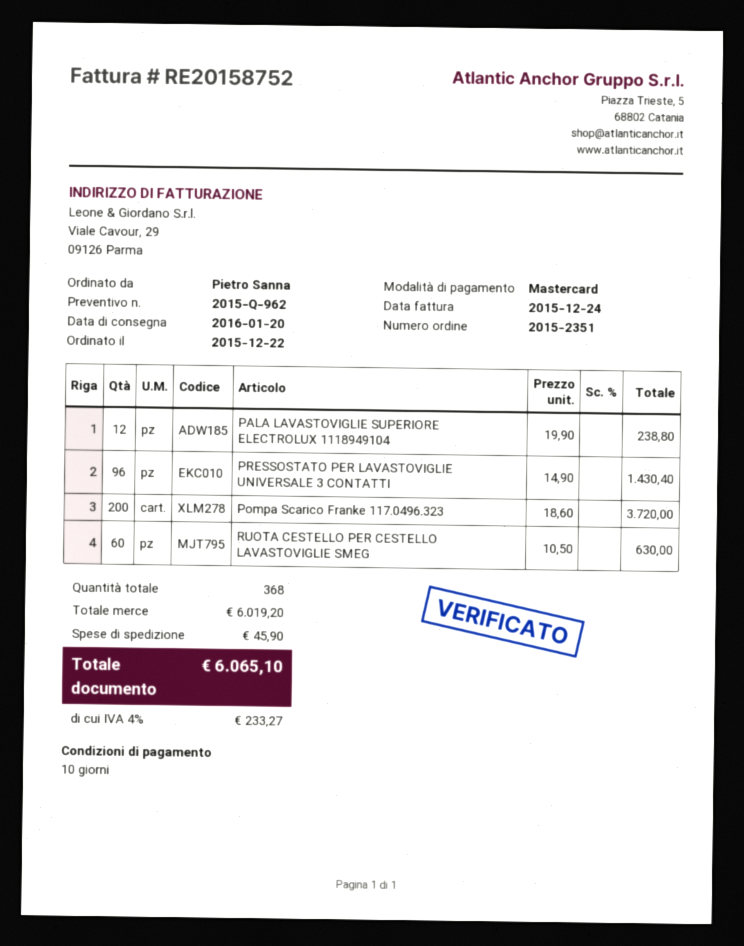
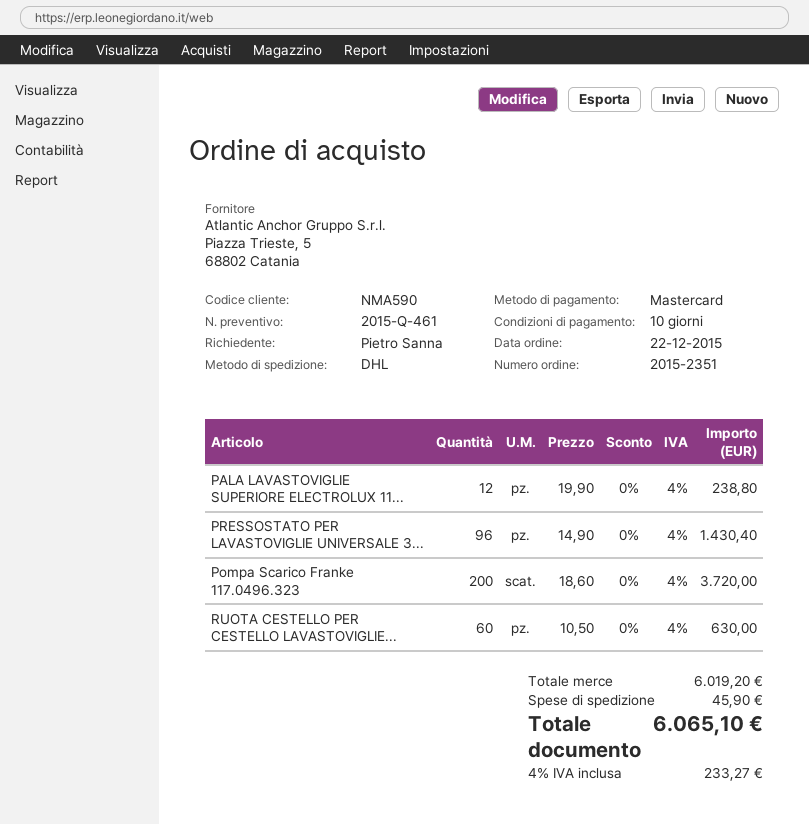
quote number: 2015-Q-962 -> 2015-Q-461

